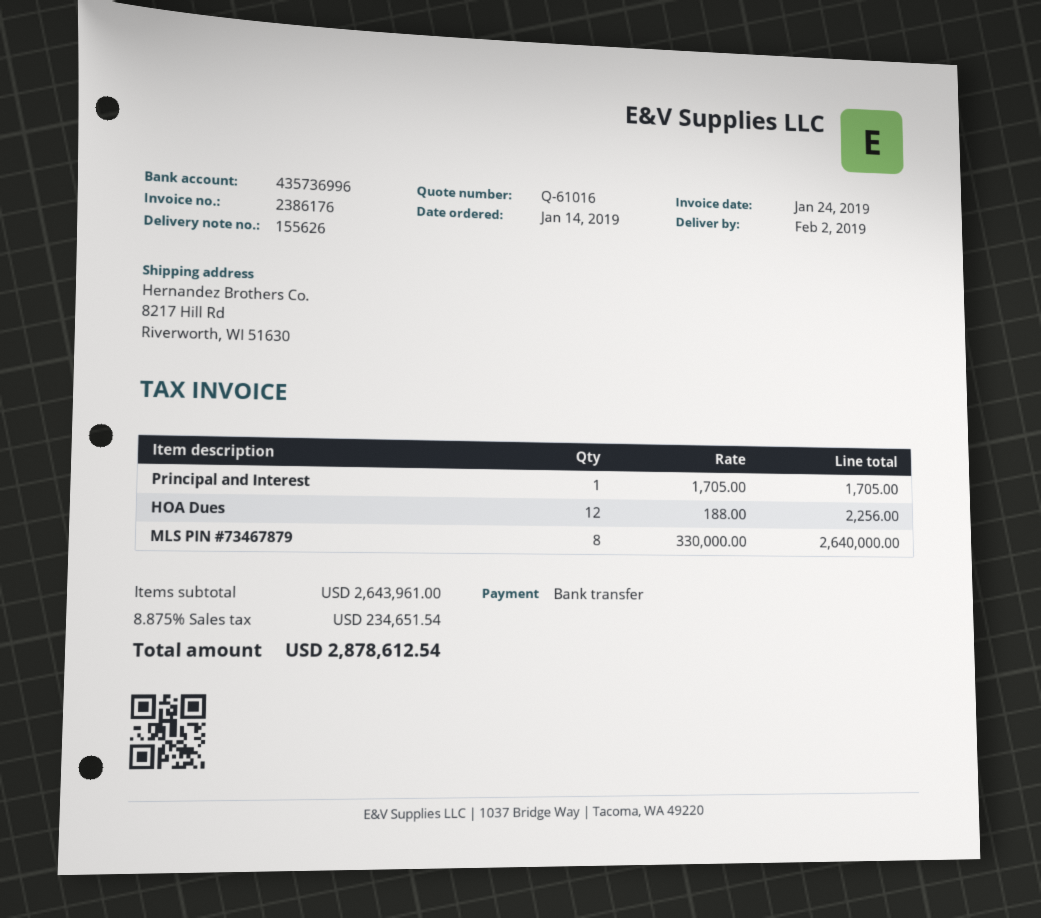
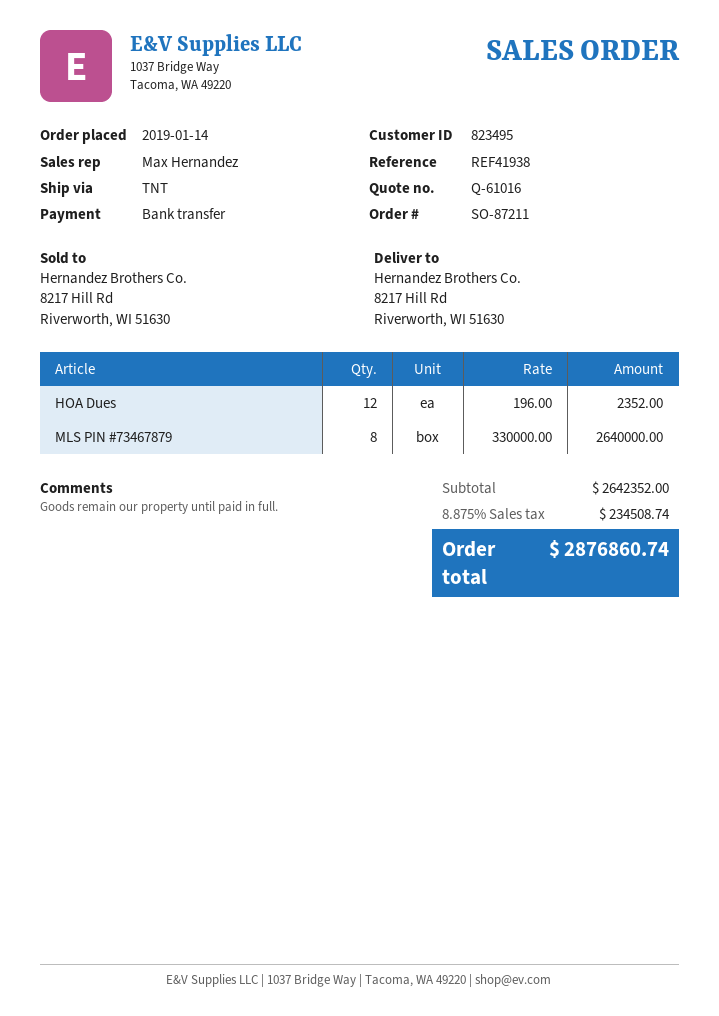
Principal and Interest: 1 x 1705.00 = 1705.00 -> none
HOA Dues: 12 x 188.00 = 2256.00 -> 12 x 196.00 = 2352.00
subtotal: 2643961.00 -> 2642352.00
tax: 8.875% = 234651.54 -> 8.875% = 234508.74
total: 2878612.54 -> 2876860.74

